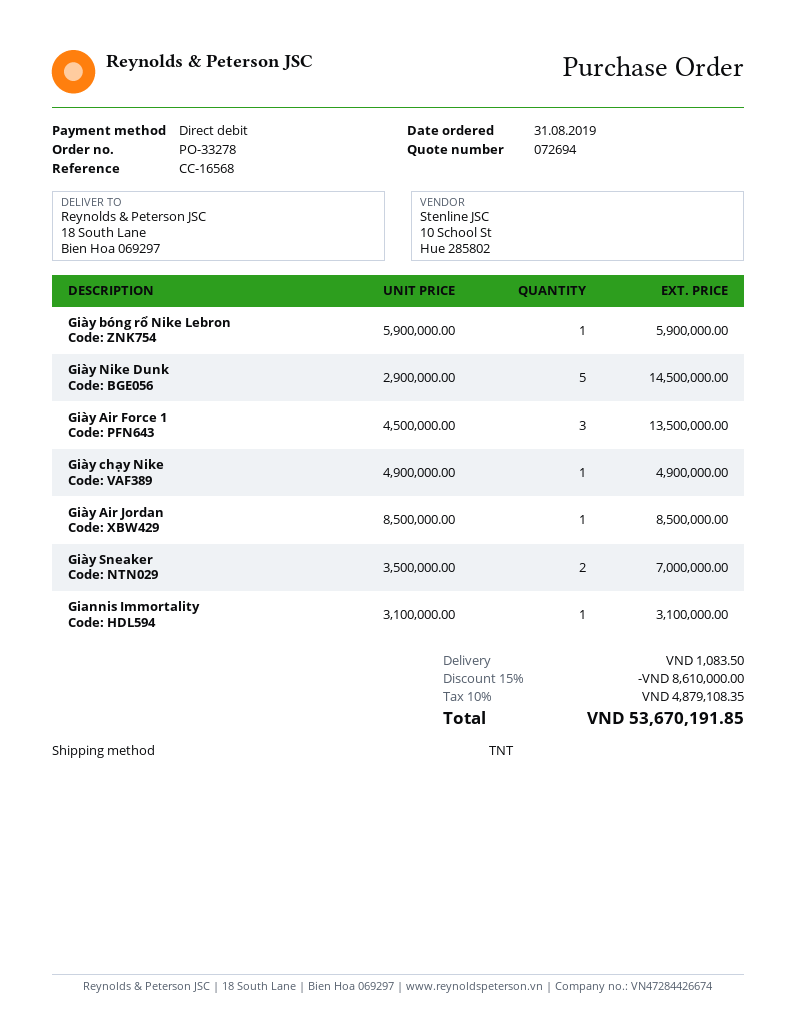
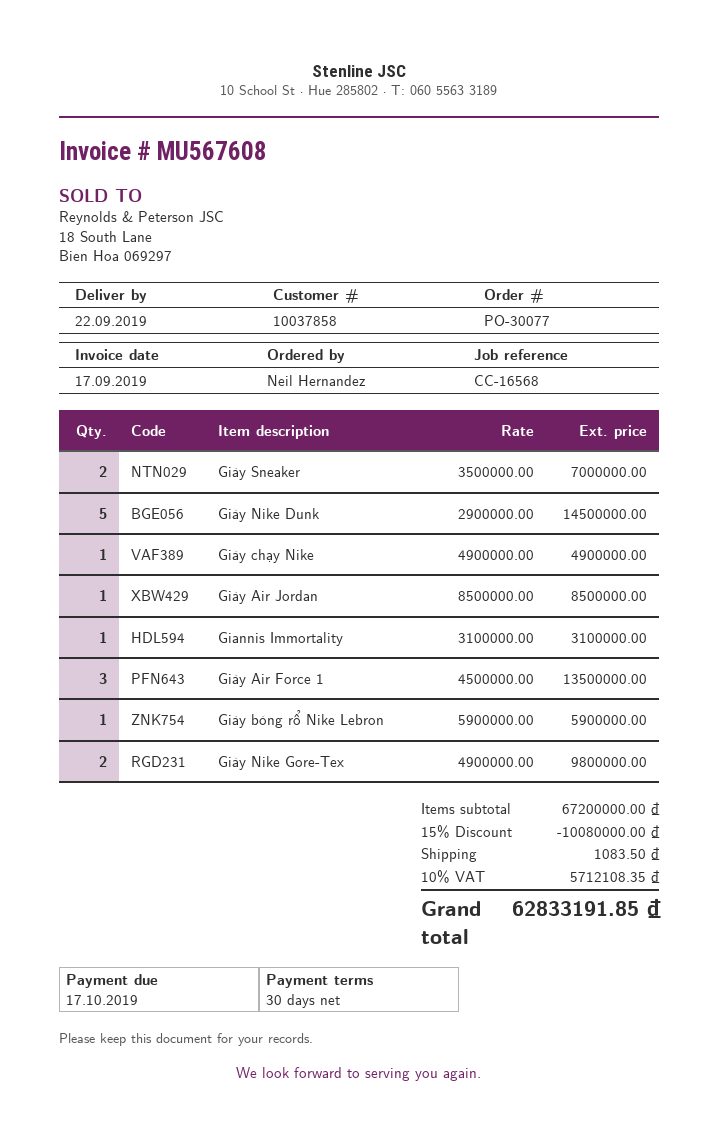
order number: PO-33278 -> PO-30077
Giày Nike Gore-Tex: none -> 2 x 4900000.00 = 9800000.00
discount: 15% = 8610000.00 -> 15% = 10080000.00
tax: 10% = 4879108.35 -> 10% = 5712108.35
total: 53670191.85 -> 62833191.85

